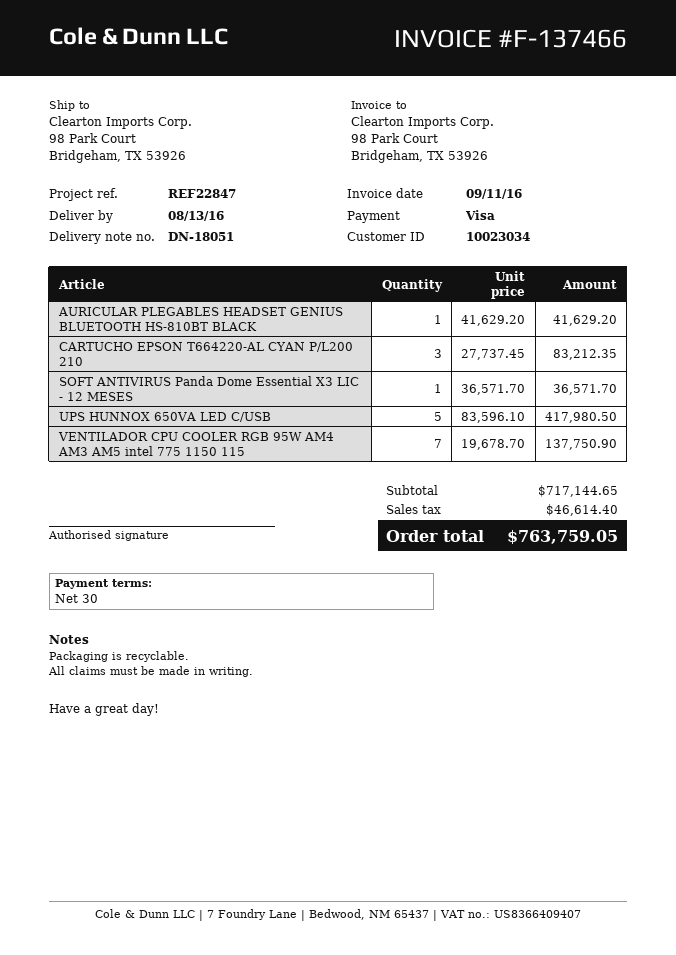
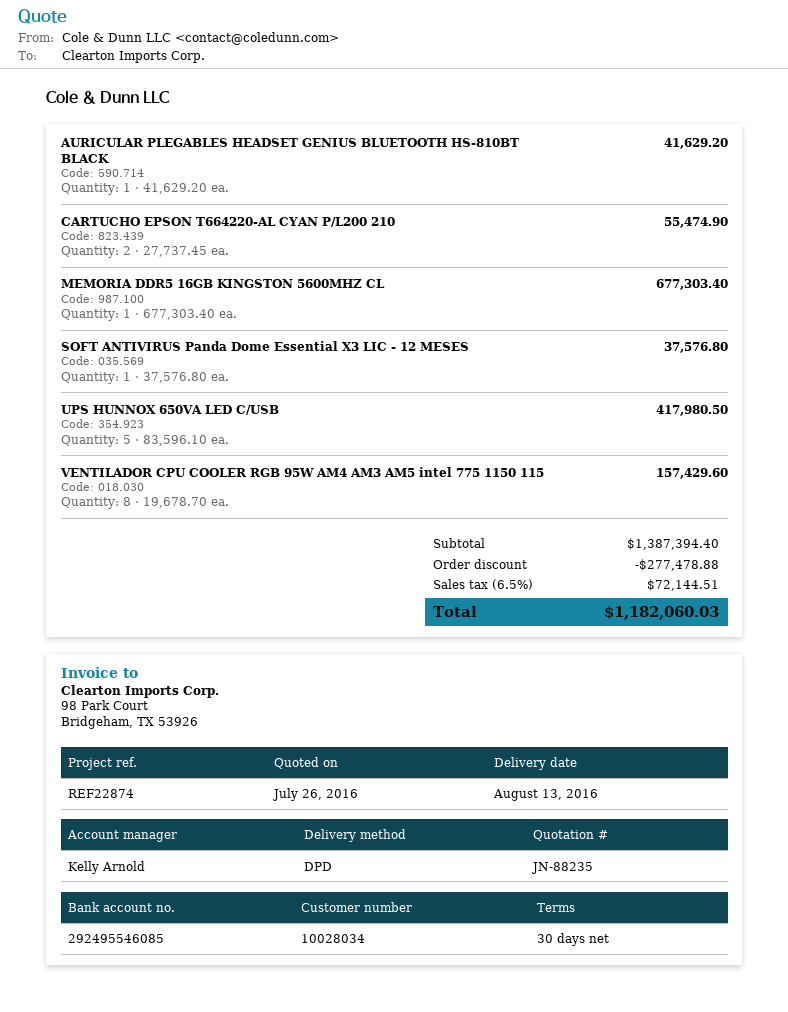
customer number: 10023034 -> 10028034
reference: REF22847 -> REF22874
CARTUCHO EPSON T664220-AL CYAN P/L200 210: 3 x 27737.45 = 83212.35 -> 2 x 27737.45 = 55474.90
SOFT ANTIVIRUS Panda Dome Essential X3 LIC - 12 MESES: 1 x 36571.70 = 36571.70 -> 1 x 37576.80 = 37576.80
VENTILADOR CPU COOLER RGB 95W AM4 AM3 AM5 intel 775 1150 115: 7 x 19678.70 = 137750.90 -> 8 x 19678.70 = 157429.60
MEMORIA DDR5 16GB KINGSTON 5600MHZ CL: none -> 1 x 677303.40 = 677303.40
subtotal: 717144.65 -> 1387394.40
discount: none -> 277478.88
tax: 46614.40 -> 72144.51
total: 763759.05 -> 1182060.03

